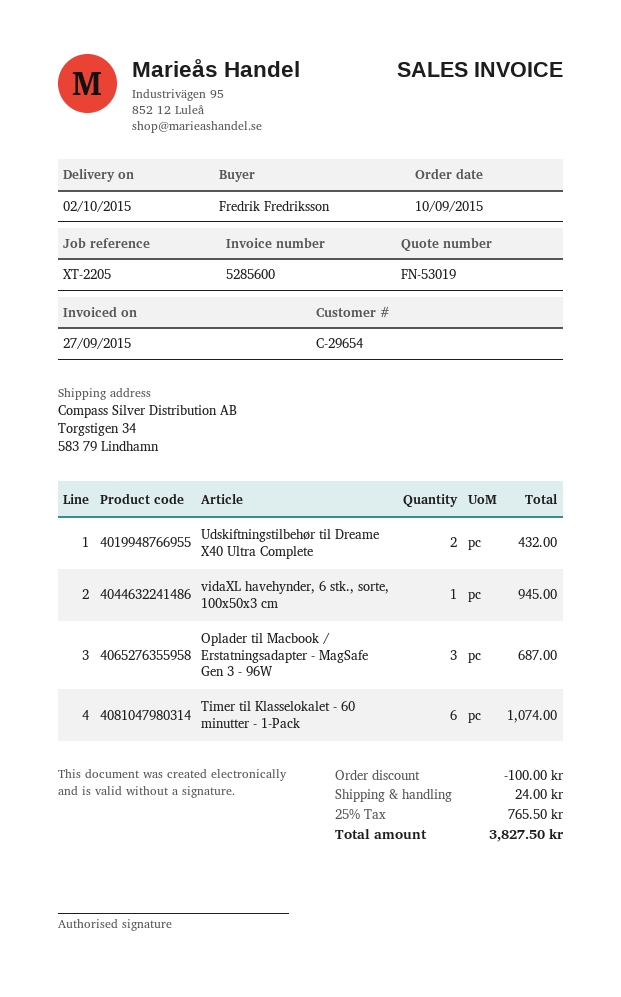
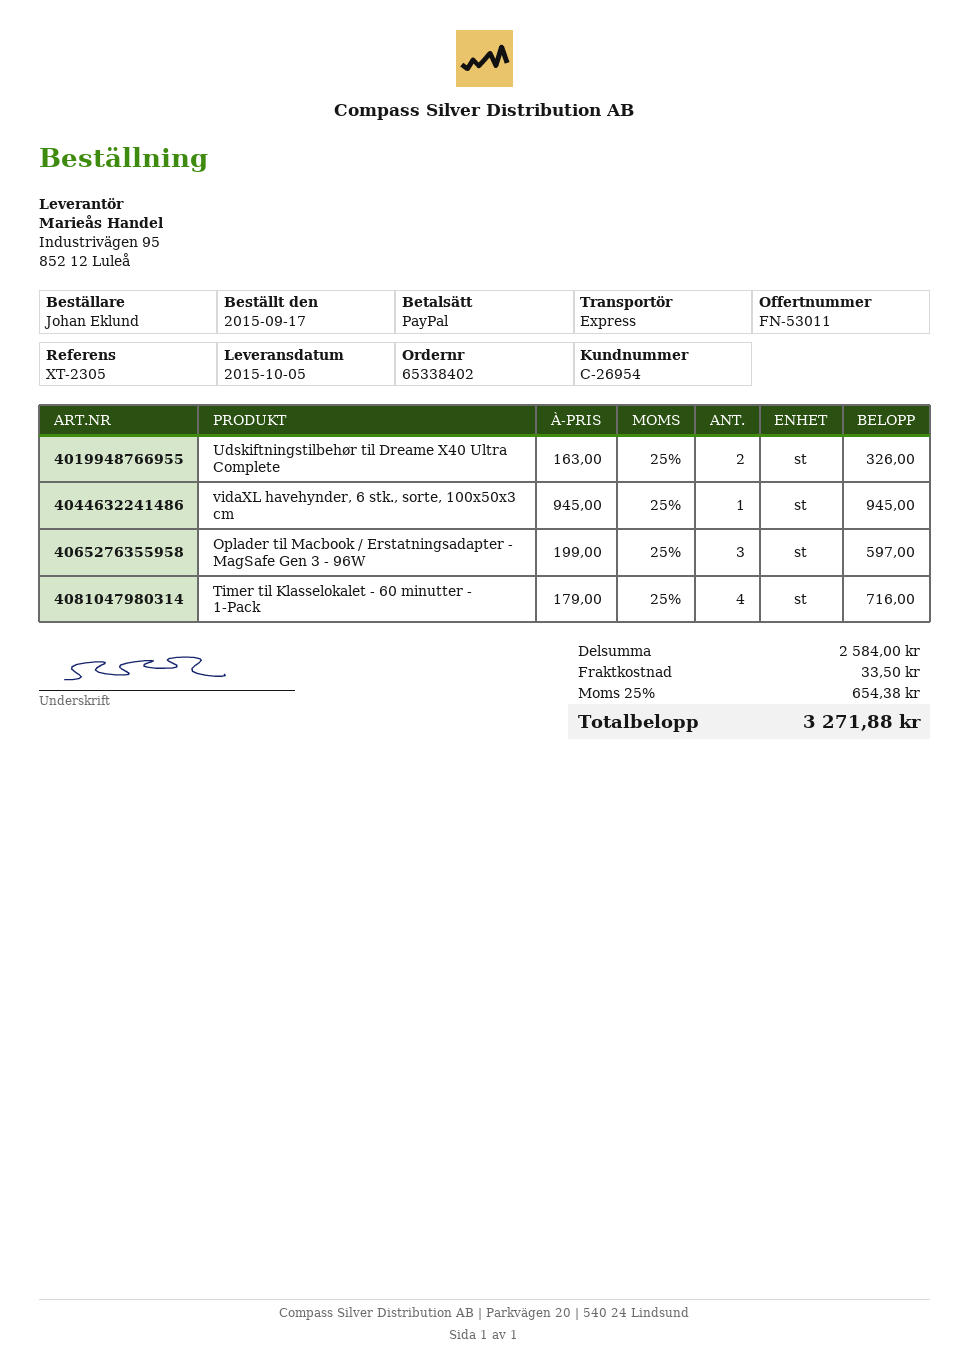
quote number: FN-53019 -> FN-53011
order date: 2015-09-10 -> 2015-09-17
delivery date: 2015-10-02 -> 2015-10-05
customer number: C-29654 -> C-26954
reference: XT-2205 -> XT-2305
ordered by: Fredrik Fredriksson -> Johan Eklund
Udskiftningstilbehør til Dreame X40 Ultra Complete: 2 for 432.00 -> 2 for 326.00
Oplader til Macbook / Erstatningsadapter - MagSafe Gen 3 - 96W: 3 for 687.00 -> 3 for 597.00
Timer til Klasselokalet - 60 minutter - 1-Pack: 6 for 1074.00 -> 4 for 716.00
discount: 100.00 -> none
shipping: 24.00 -> 33.50
tax: 25% = 765.50 -> 25% = 654.38
total: 3827.50 -> 3271.88

